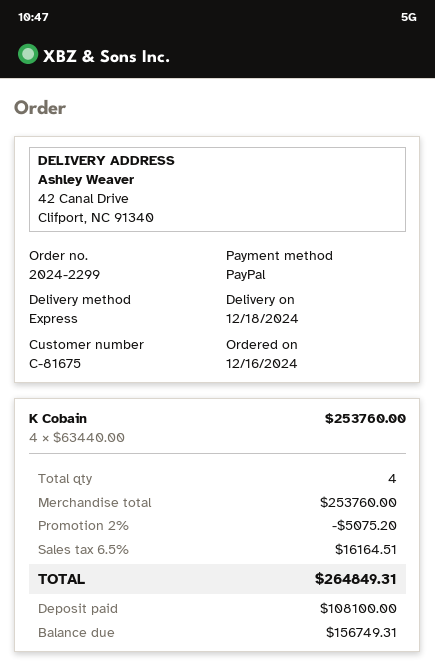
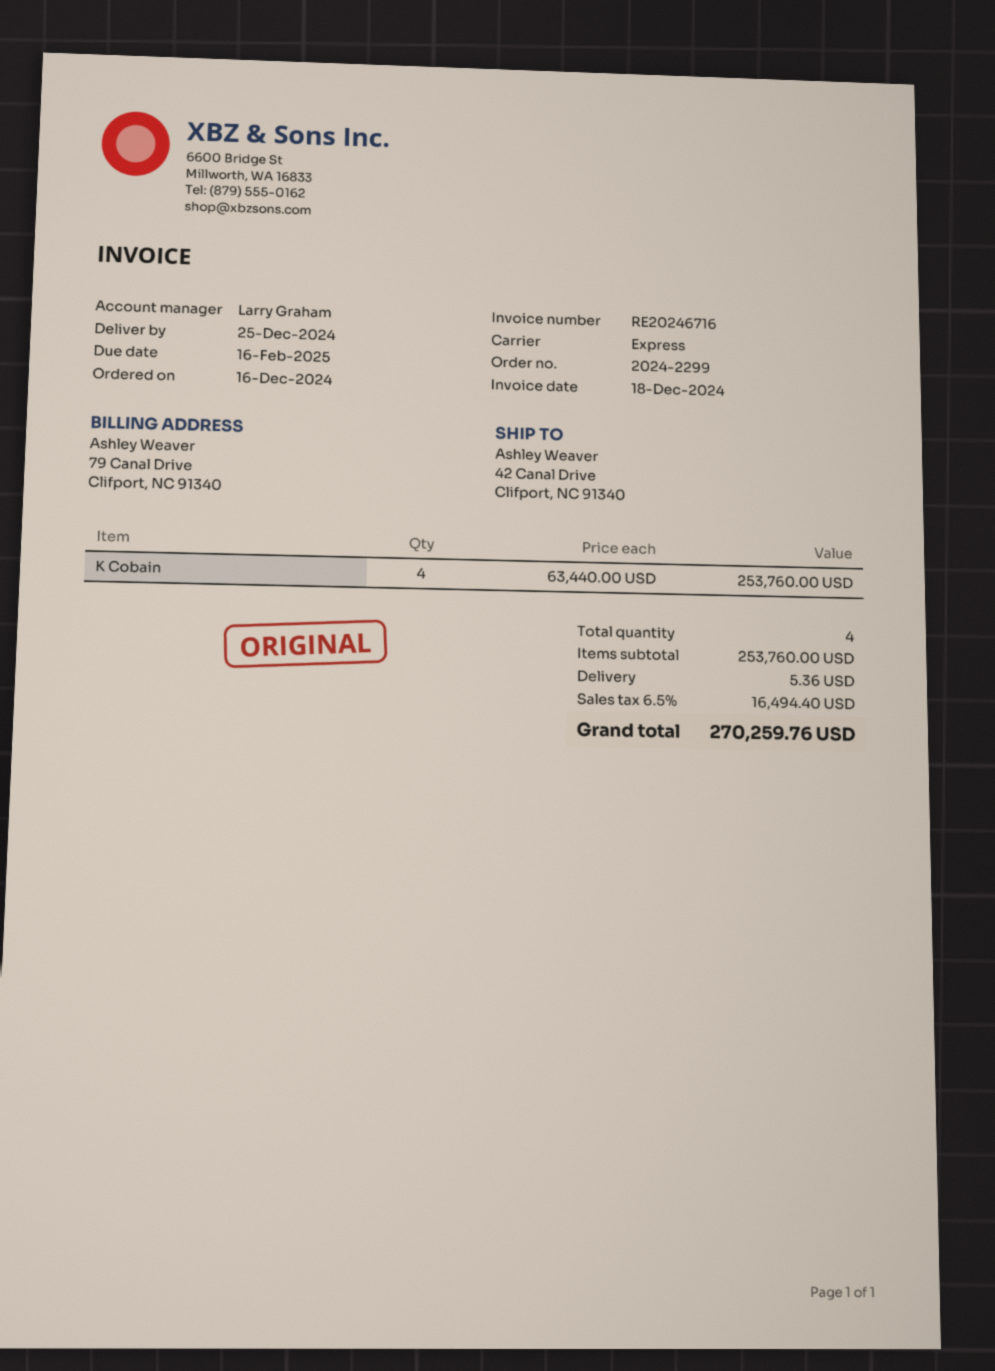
delivery date: 2024-12-18 -> 2024-12-25
discount: 2% = 5075.20 -> none
shipping: none -> 5.36
tax: 6.5% = 16164.51 -> 6.5% = 16494.40
total: 264849.31 -> 270259.76

